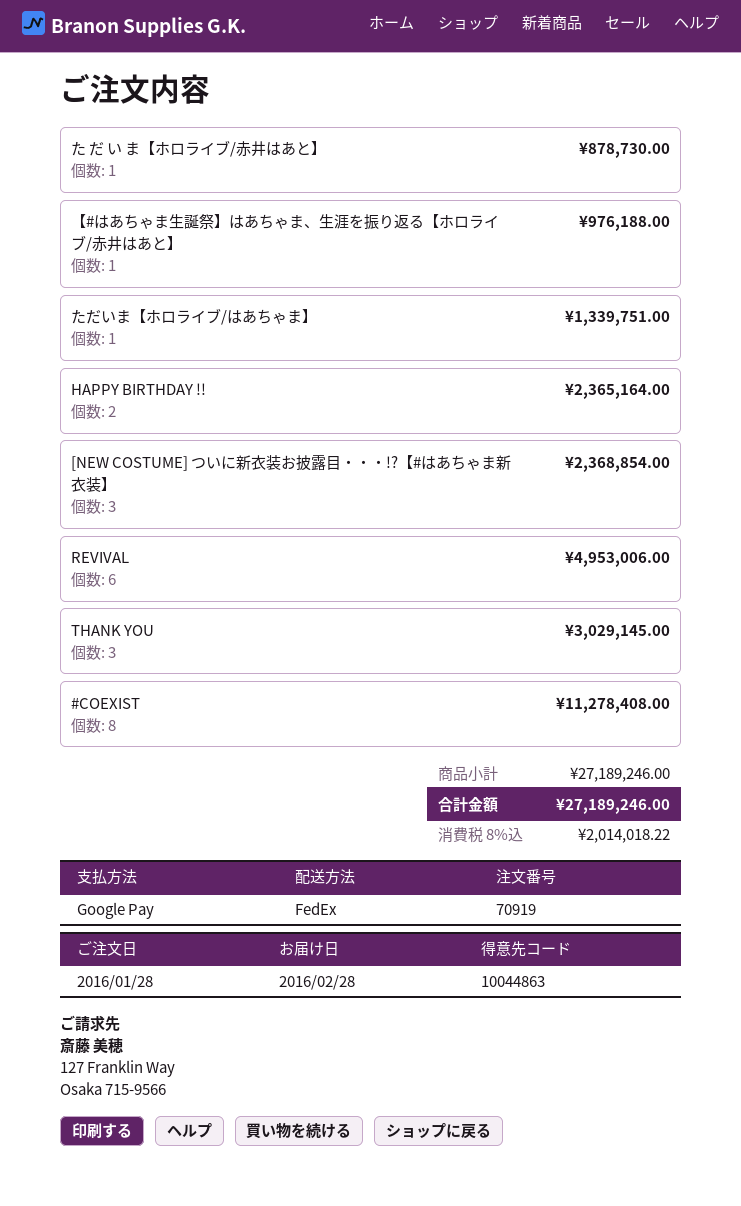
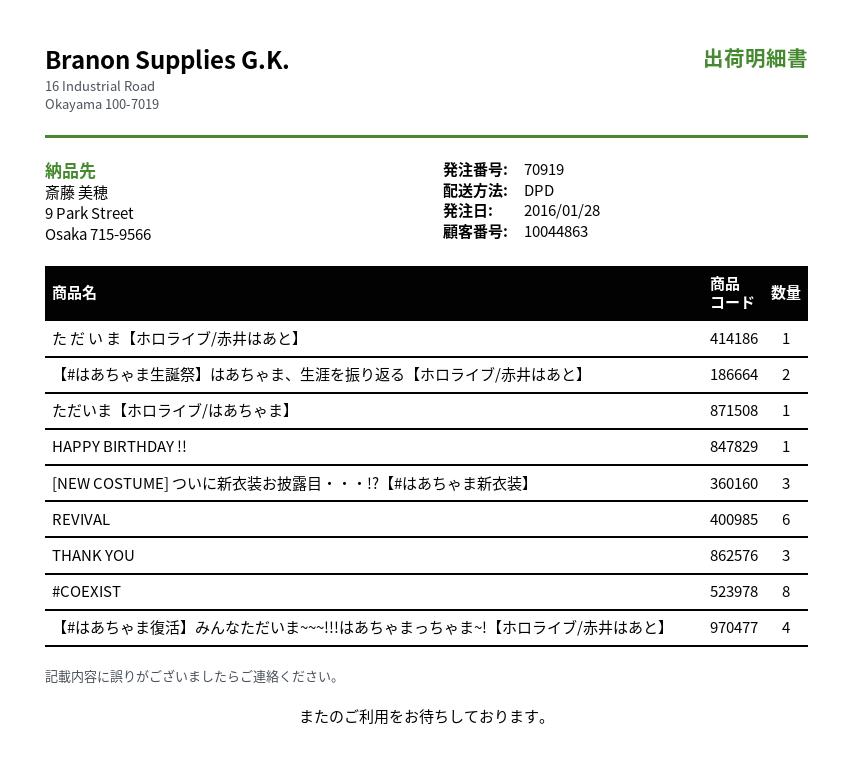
shipping method: FedEx -> DPD
【#はあちゃま生誕祭】はあちゃま、生涯を振り返る【ホロライブ/赤井はあと】: 1 -> 2
HAPPY BIRTHDAY !!: 2 -> 1
【#はあちゃま復活】みんなただいま~~~!!!はあちゃまっちゃま~!【ホロライブ/赤井はあと】: none -> 4

